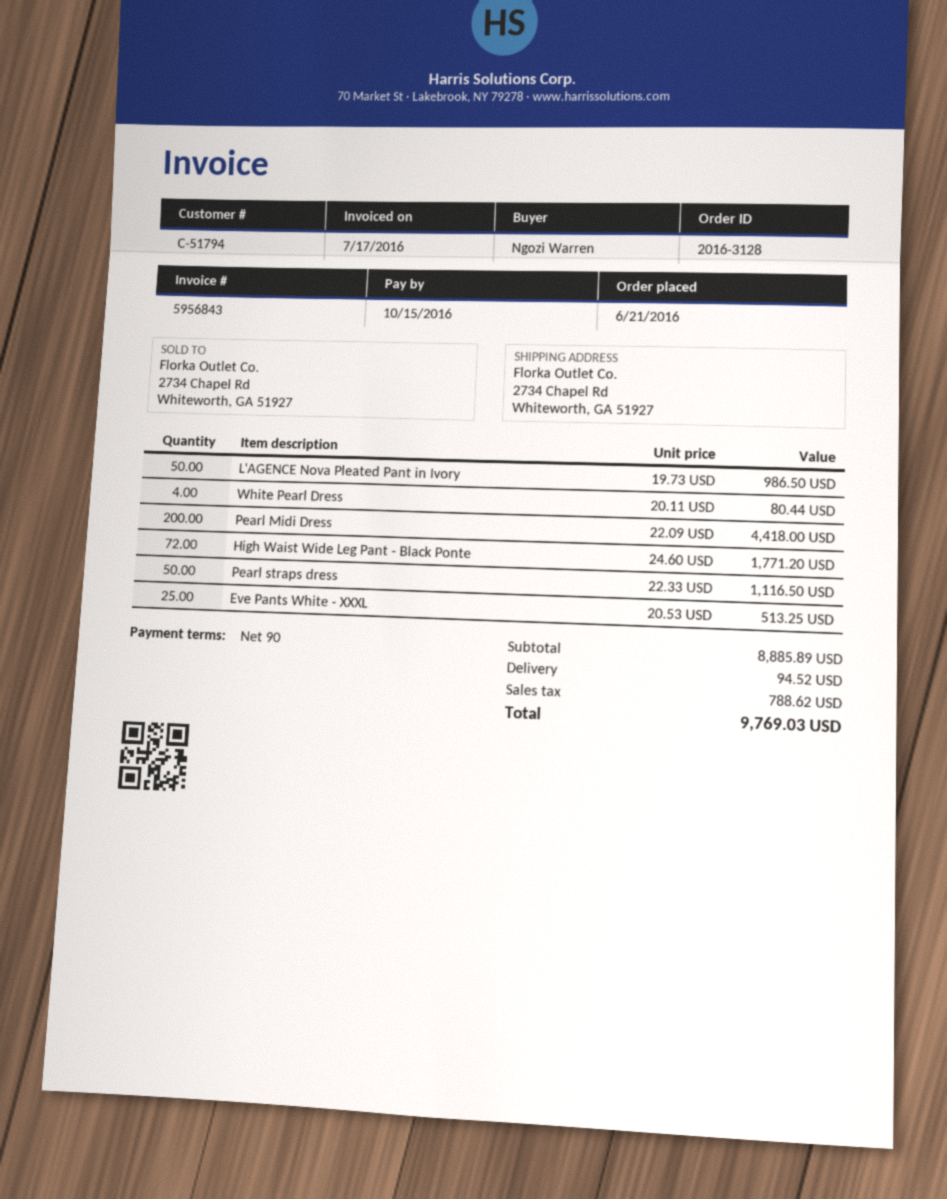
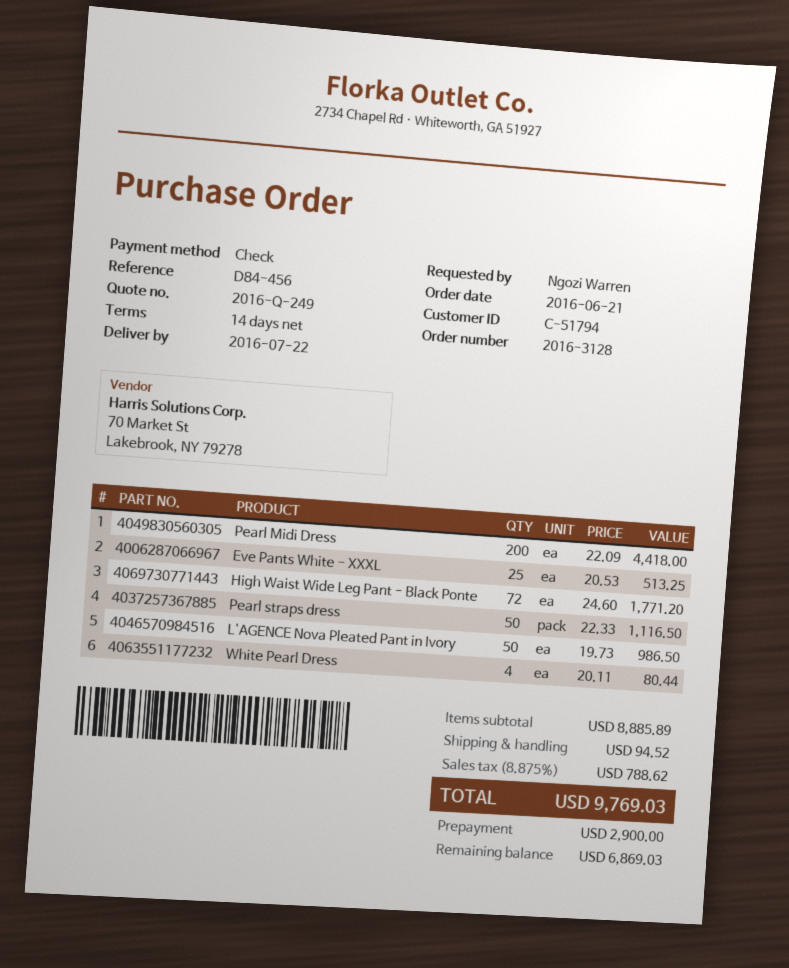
payment terms: 90 days -> 14 days

